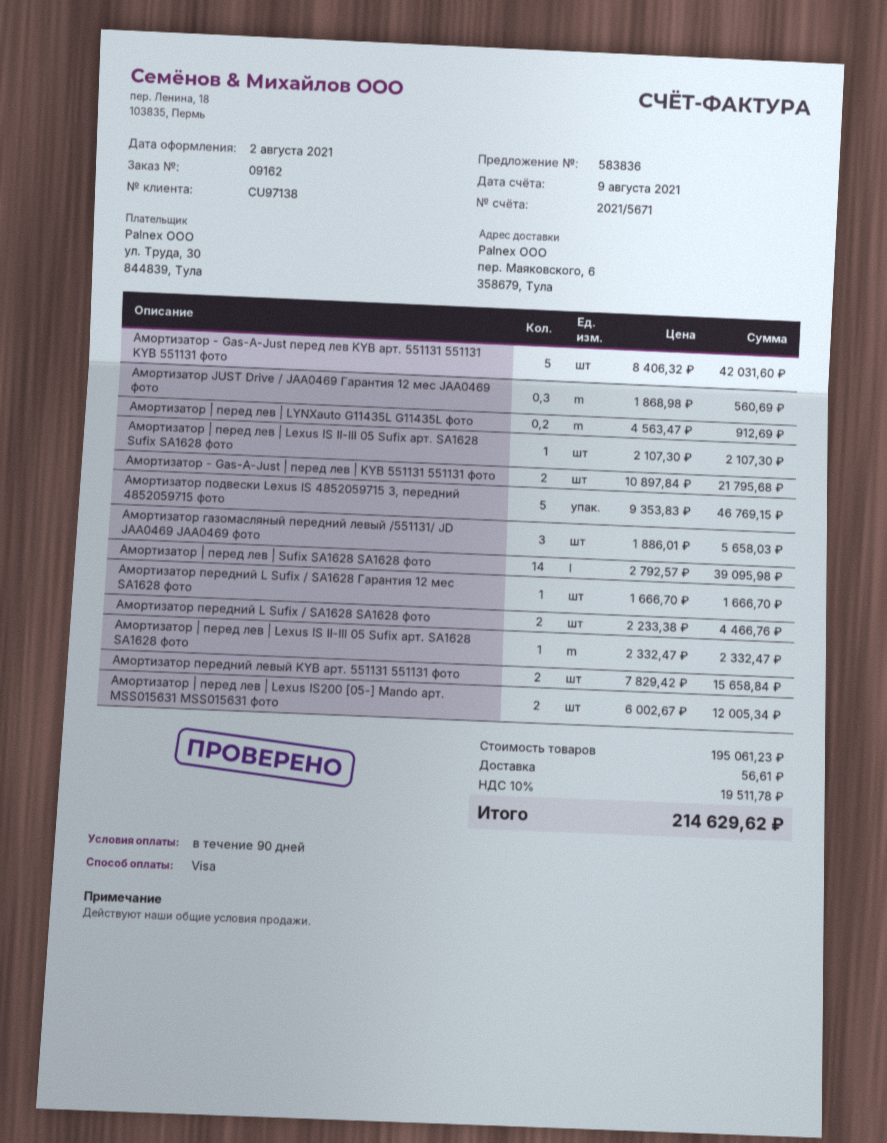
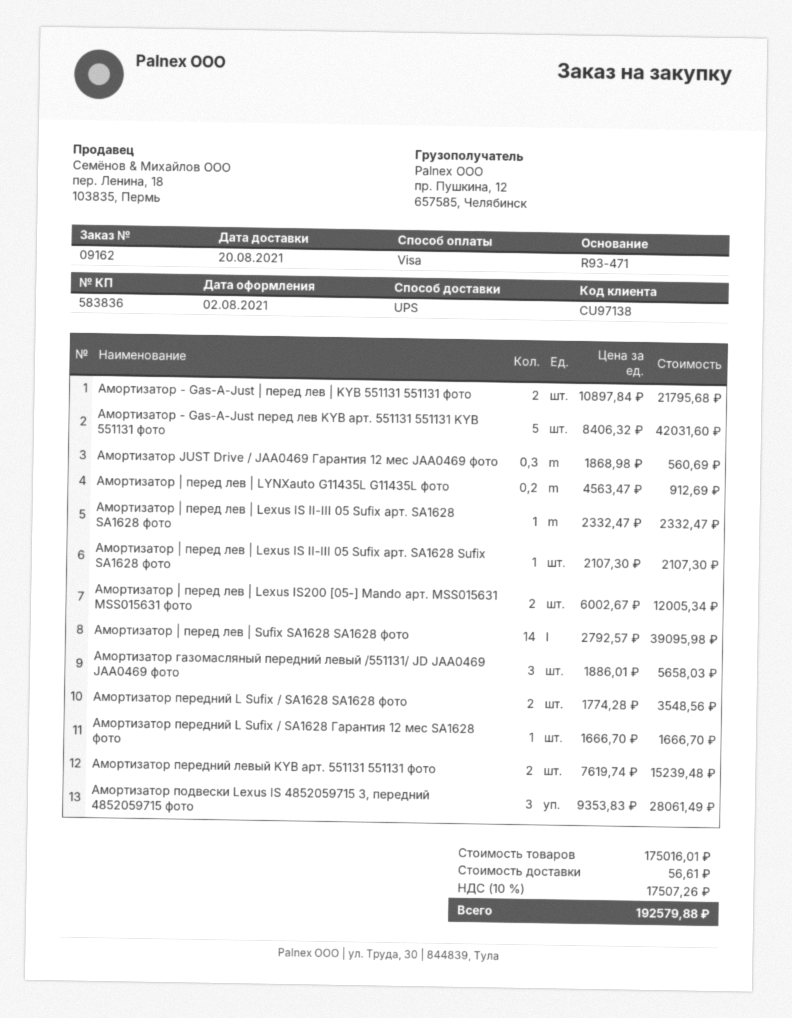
ship to: пер. Маяковского, 6, 358679, Тула -> пр. Пушкина, 12, 657585, Челябинск
Амортизатор подвески Lexus IS 4852059715 3, передний 4852059715 фото: 5 x 9353.83 = 46769.15 -> 3 x 9353.83 = 28061.49
Амортизатор передний L Sufix / SA1628 SA1628 фото: 2 x 2233.38 = 4466.76 -> 2 x 1774.28 = 3548.56
Амортизатор передний левый KYB арт. 551131 551131 фото: 2 x 7829.42 = 15658.84 -> 2 x 7619.74 = 15239.48
subtotal: 195061.23 -> 175016.01
tax: 10% = 19511.78 -> 10% = 17507.26
total: 214629.62 -> 192579.88

